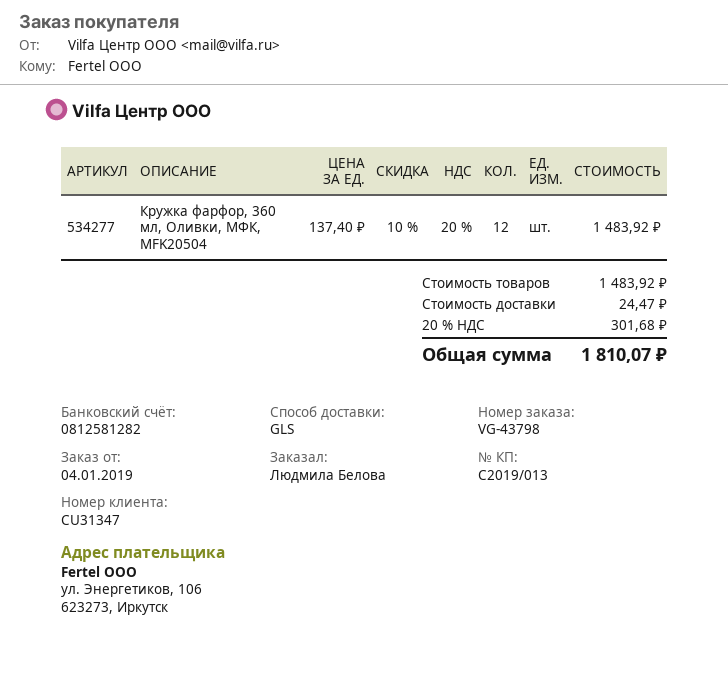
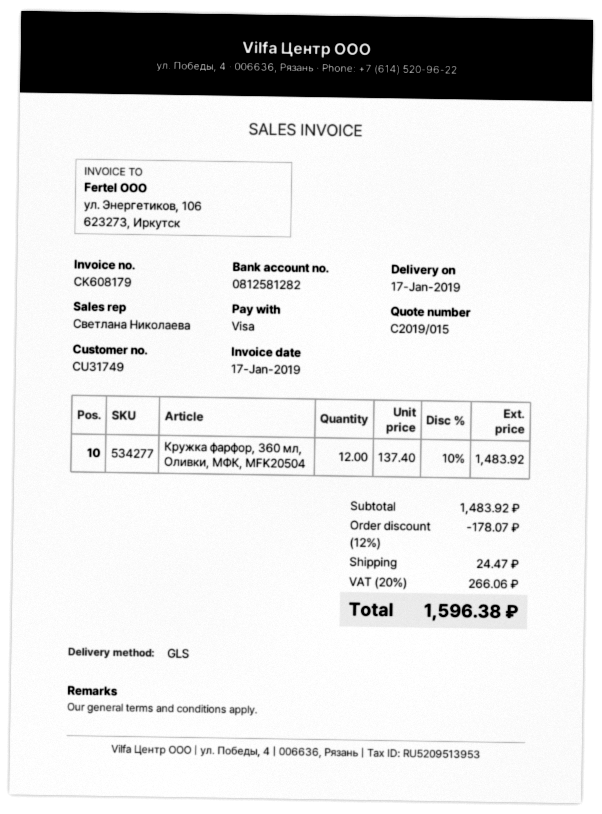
quote number: C2019/013 -> C2019/015
customer number: CU31347 -> CU31749
discount: none -> 12% = 178.07
tax: 20% = 301.68 -> 20% = 266.06
total: 1810.07 -> 1596.38

